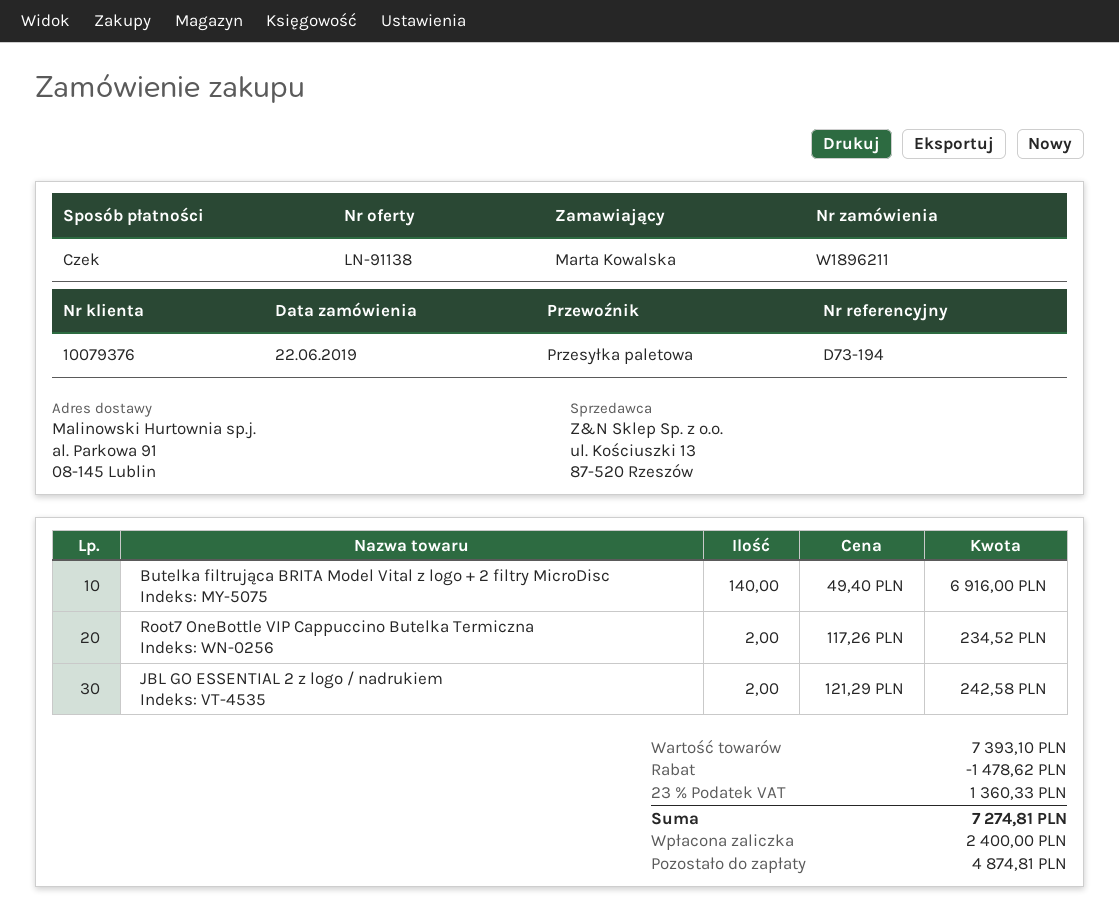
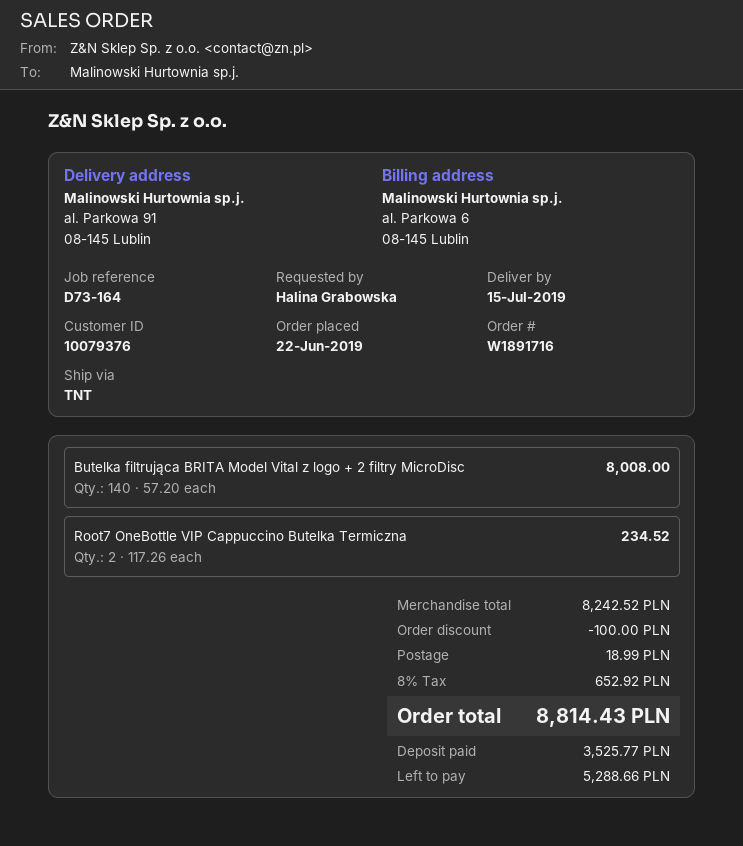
order number: W1896211 -> W1891716
reference: D73-194 -> D73-164
ordered by: Marta Kowalska -> Halina Grabowska
shipping method: pallet freight -> TNT
Butelka filtrująca BRITA Model Vital z logo + 2 filtry MicroDisc: 140 x 49.40 = 6916.00 -> 140 x 57.20 = 8008.00
JBL GO ESSENTIAL 2 z logo / nadrukiem: 2 x 121.29 = 242.58 -> none
subtotal: 7393.10 -> 8242.52
discount: 1478.62 -> 100.00
shipping: none -> 18.99
tax: 23% = 1360.33 -> 8% = 652.92
total: 7274.81 -> 8814.43
deposit: 2400.00 -> 3525.77
balance: 4874.81 -> 5288.66

